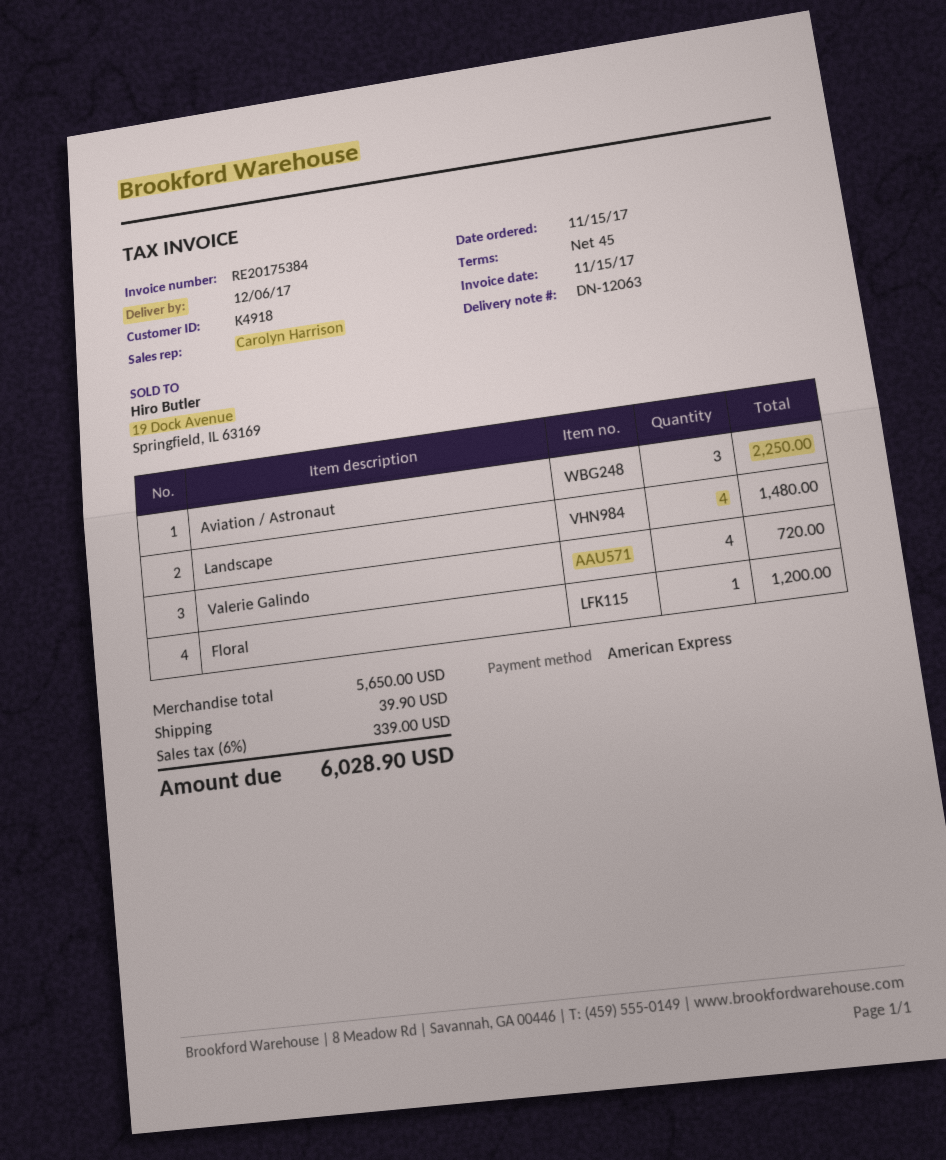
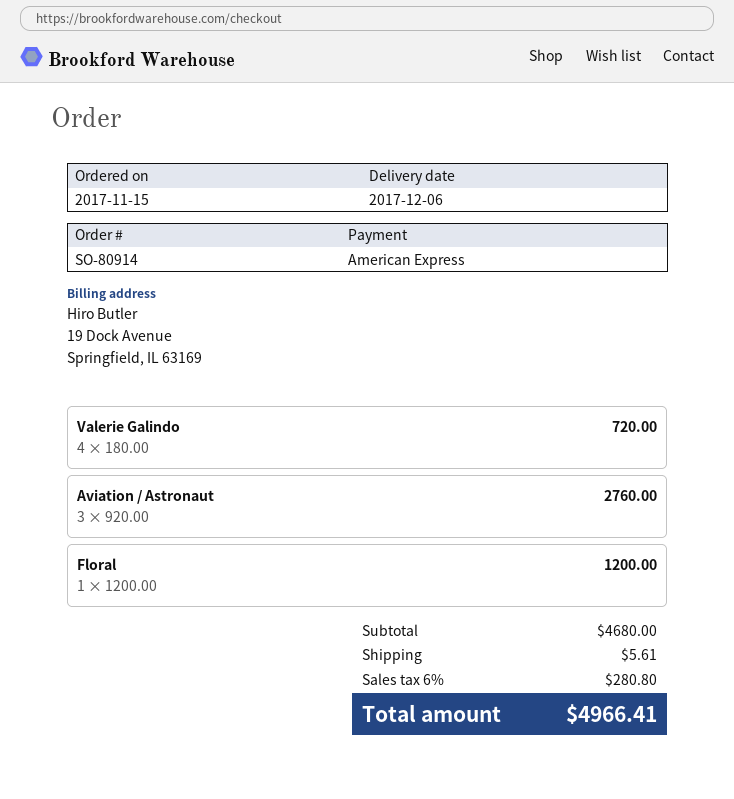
Aviation / Astronaut: 3 for 2250.00 -> 3 for 2760.00
Landscape: 4 for 1480.00 -> none
subtotal: 5650.00 -> 4680.00
shipping: 39.90 -> 5.61
tax: 6% = 339.00 -> 6% = 280.80
total: 6028.90 -> 4966.41

